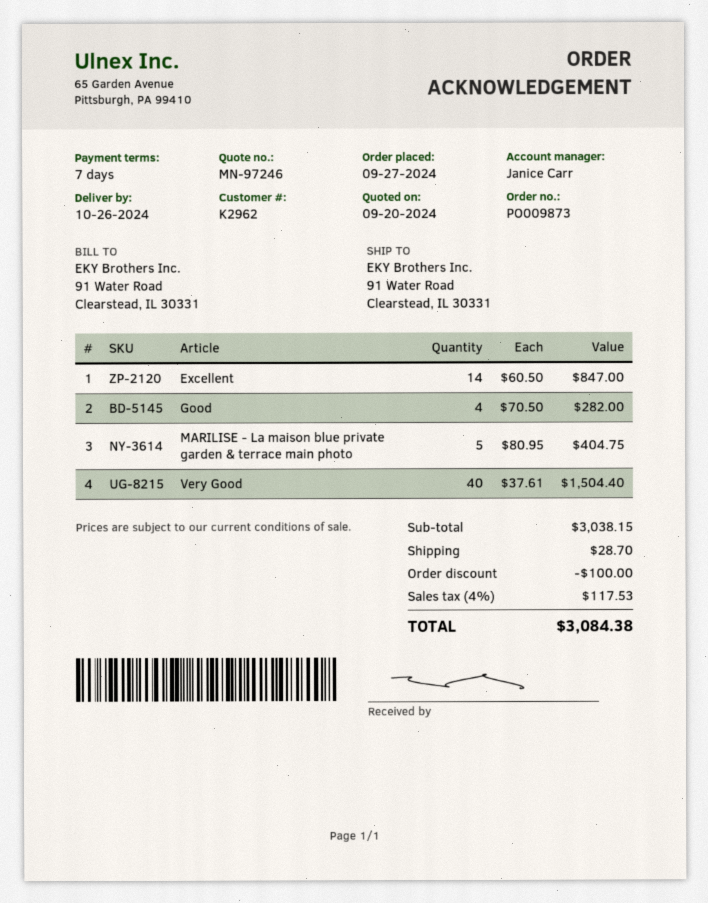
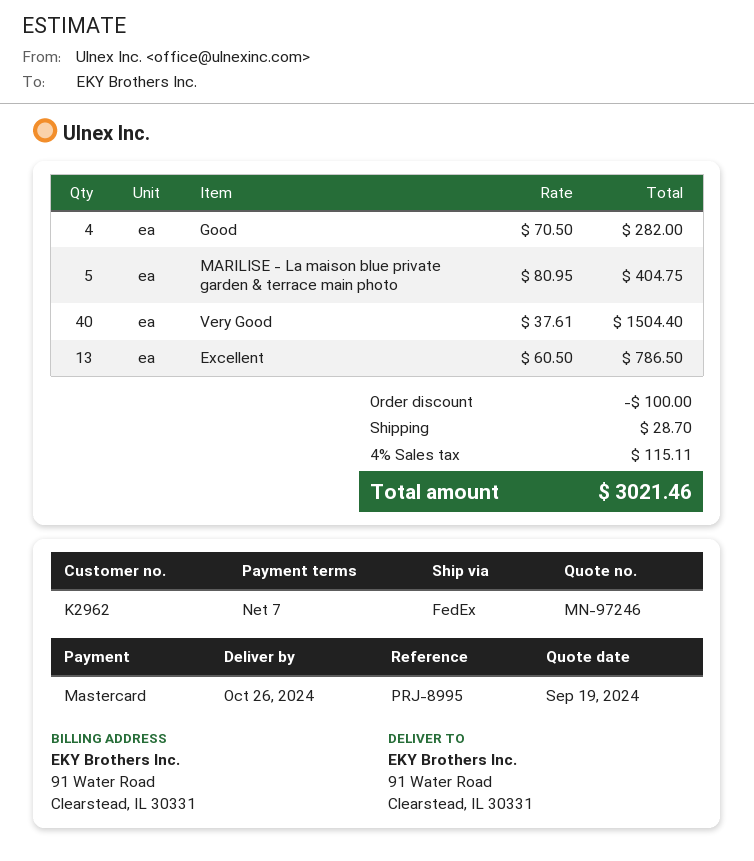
quote date: 2024-09-20 -> 2024-09-19
Excellent: 14 x 60.50 = 847.00 -> 13 x 60.50 = 786.50
tax: 4% = 117.53 -> 4% = 115.11
total: 3084.38 -> 3021.46

